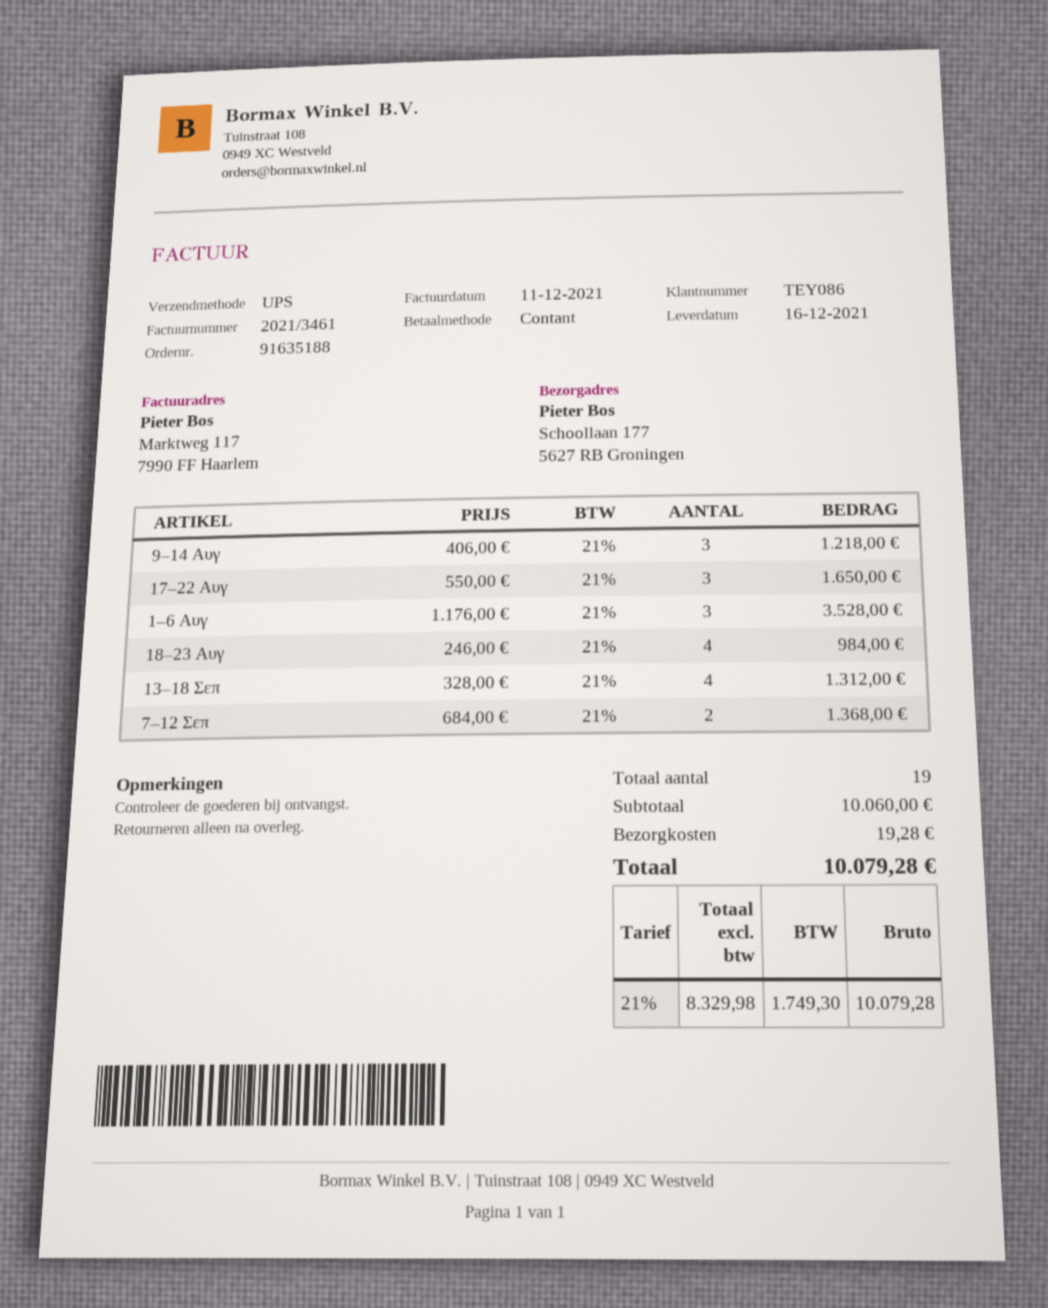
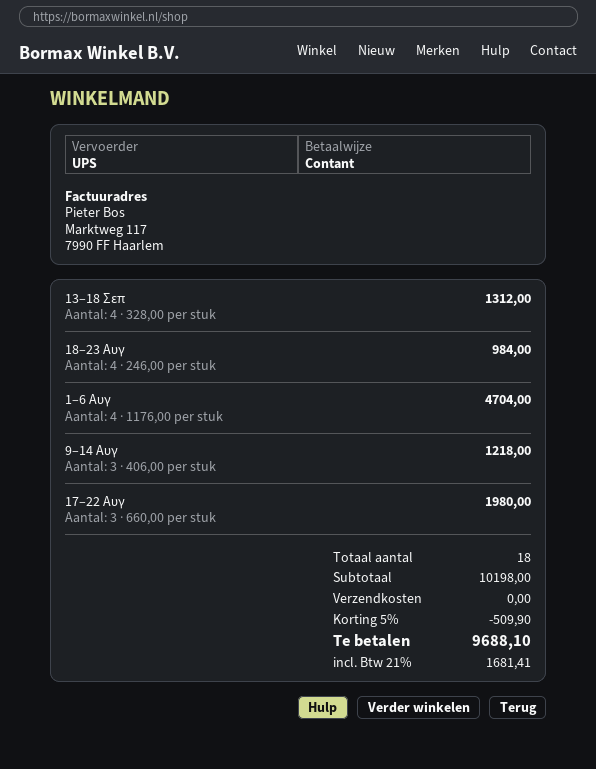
17–22 Αυγ: 3 x 550.00 = 1650.00 -> 3 x 660.00 = 1980.00
1–6 Αυγ: 3 x 1176.00 = 3528.00 -> 4 x 1176.00 = 4704.00
7–12 Σεπ: 2 x 684.00 = 1368.00 -> none
total quantity: 19 -> 18
subtotal: 10060.00 -> 10198.00
discount: none -> 5% = 509.90
shipping: 19.28 -> 0.00
tax: 21% = 1749.30 -> 21% = 1681.41
total: 10079.28 -> 9688.10

